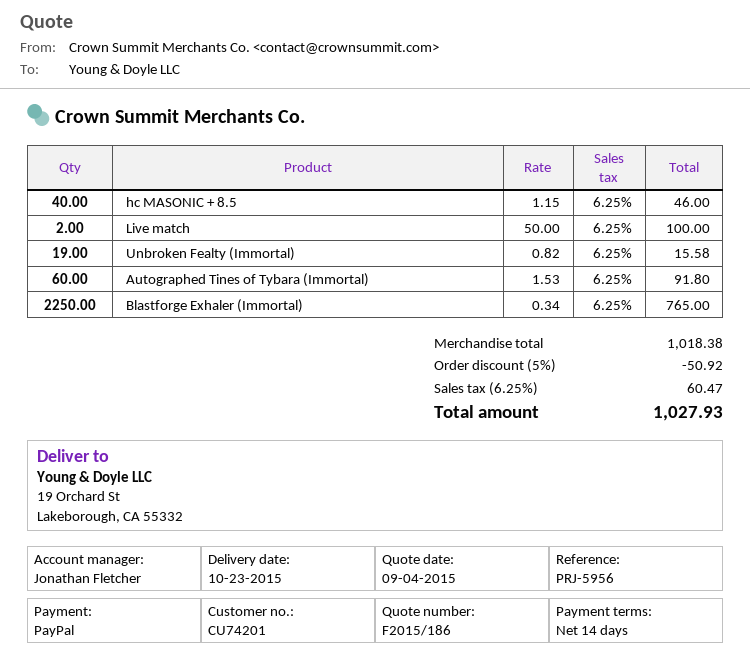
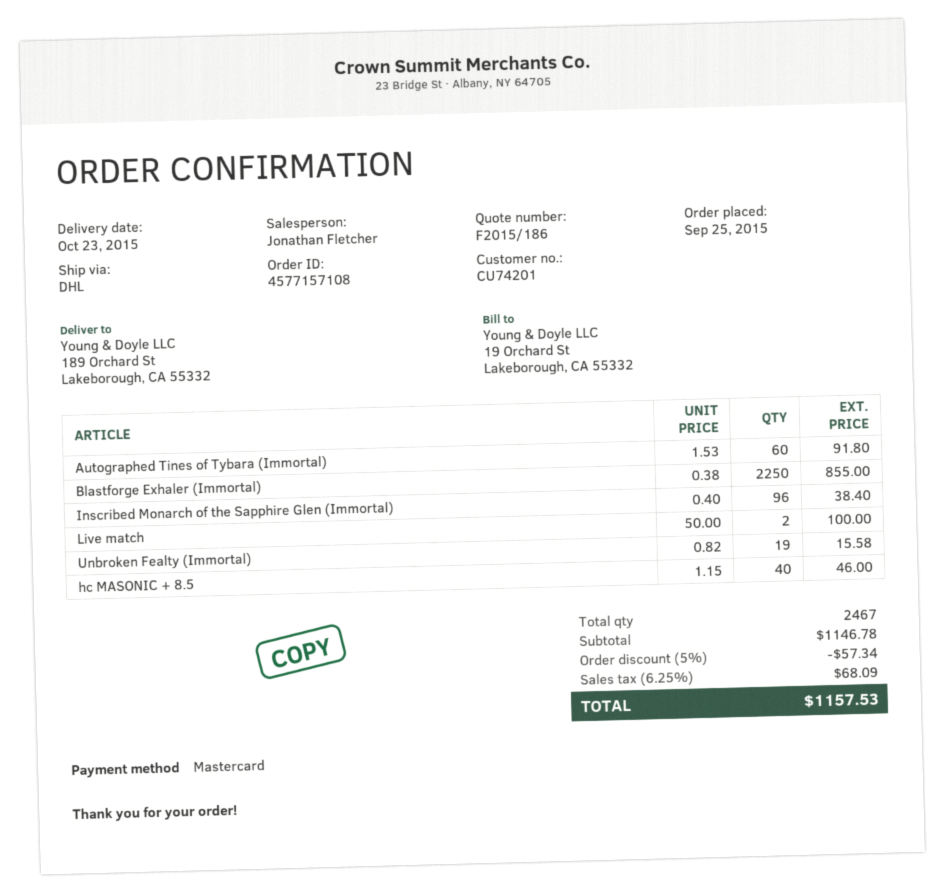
payment method: PayPal -> Mastercard
ship to: 19 Orchard St, Lakeborough, CA 55332 -> 189 Orchard St, Lakeborough, CA 55332
Blastforge Exhaler (Immortal): 2250 x 0.34 = 765.00 -> 2250 x 0.38 = 855.00
Inscribed Monarch of the Sapphire Glen (Immortal): none -> 96 x 0.40 = 38.40
subtotal: 1018.38 -> 1146.78
discount: 5% = 50.92 -> 5% = 57.34
tax: 6.25% = 60.47 -> 6.25% = 68.09
total: 1027.93 -> 1157.53

